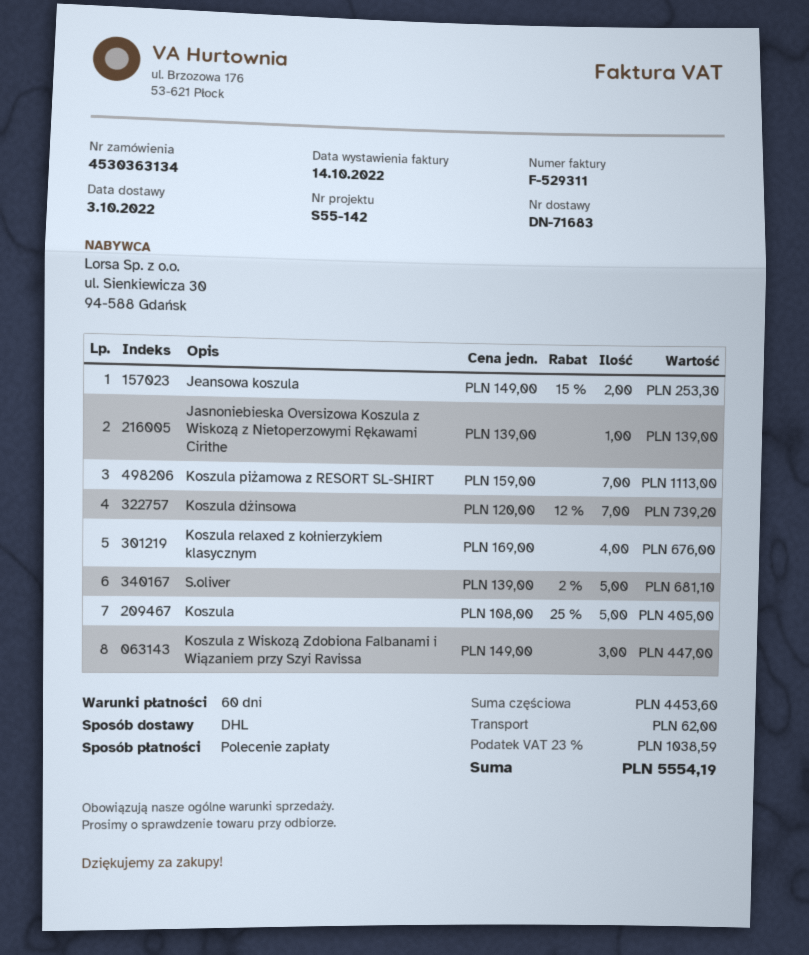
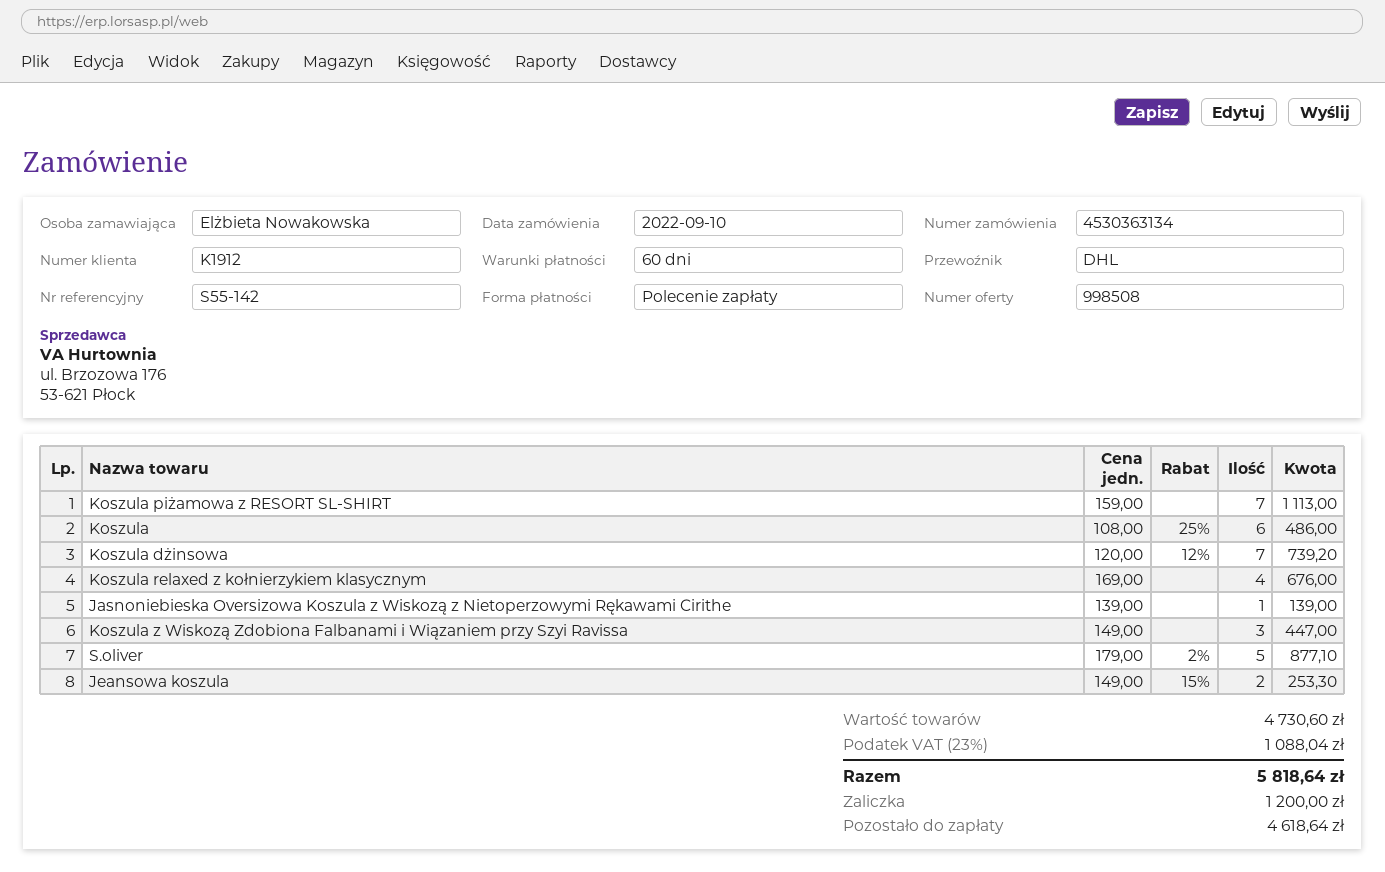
S.oliver: 5 x 139.00 - 2% = 681.10 -> 5 x 179.00 - 2% = 877.10
Koszula: 5 x 108.00 - 25% = 405.00 -> 6 x 108.00 - 25% = 486.00
subtotal: 4453.60 -> 4730.60
shipping: 62.00 -> none
tax: 23% = 1038.59 -> 23% = 1088.04
total: 5554.19 -> 5818.64

